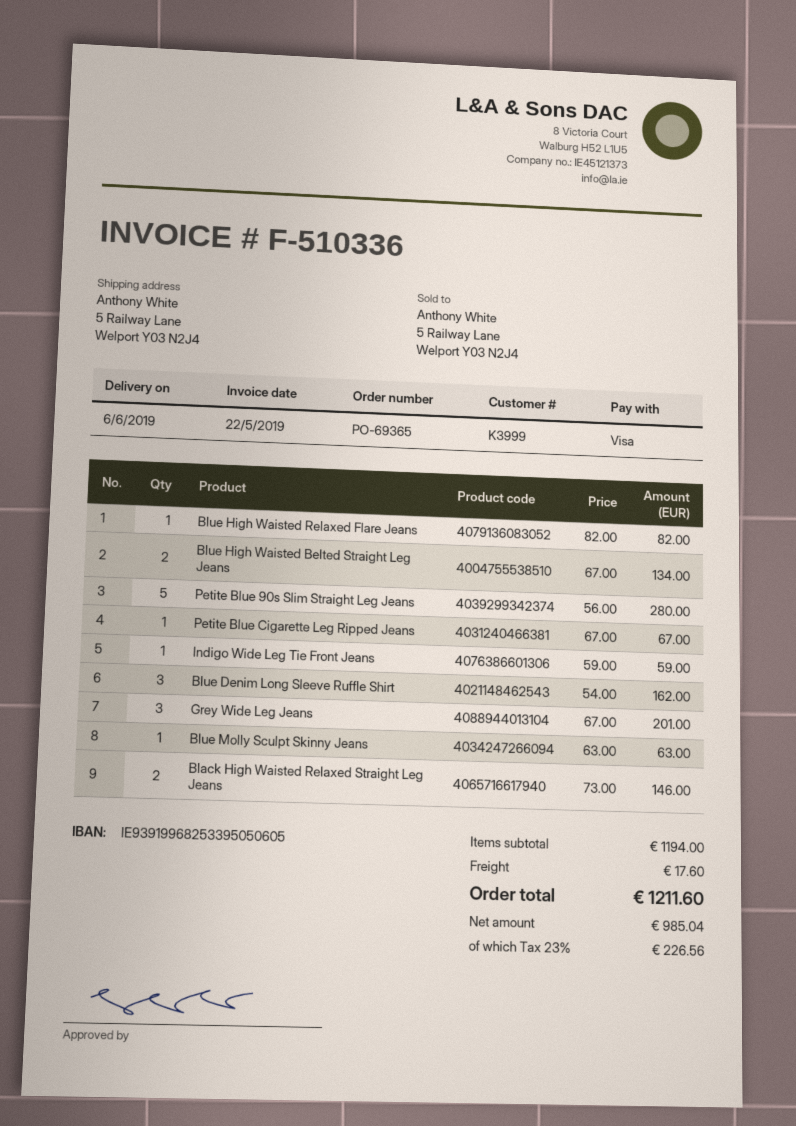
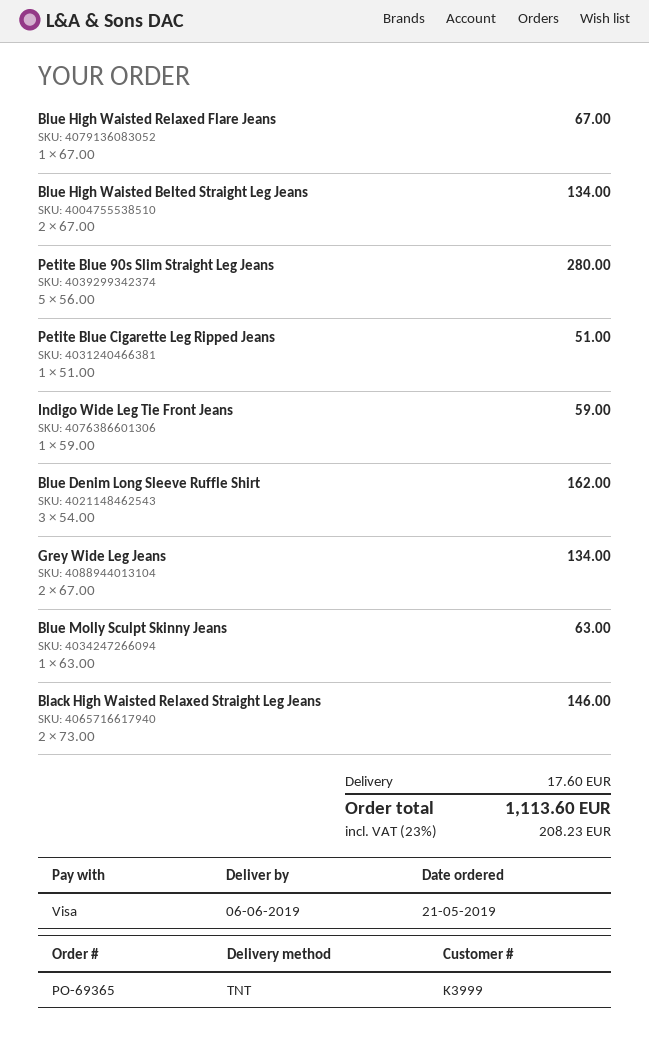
Blue High Waisted Relaxed Flare Jeans: 1 x 82.00 = 82.00 -> 1 x 67.00 = 67.00
Petite Blue Cigarette Leg Ripped Jeans: 1 x 67.00 = 67.00 -> 1 x 51.00 = 51.00
Grey Wide Leg Jeans: 3 x 67.00 = 201.00 -> 2 x 67.00 = 134.00
tax: 23% = 226.56 -> 23% = 208.23
total: 1211.60 -> 1113.60

